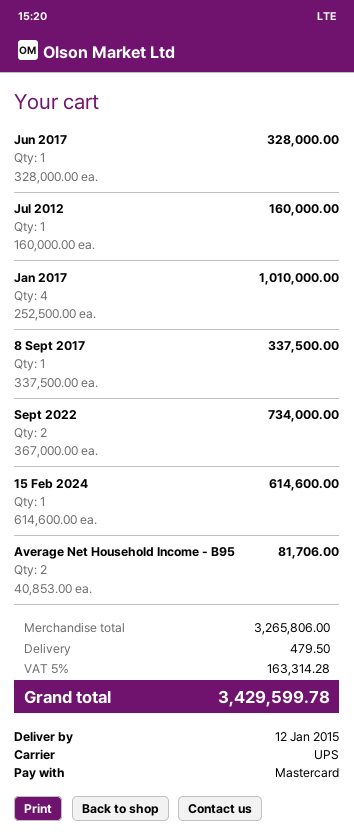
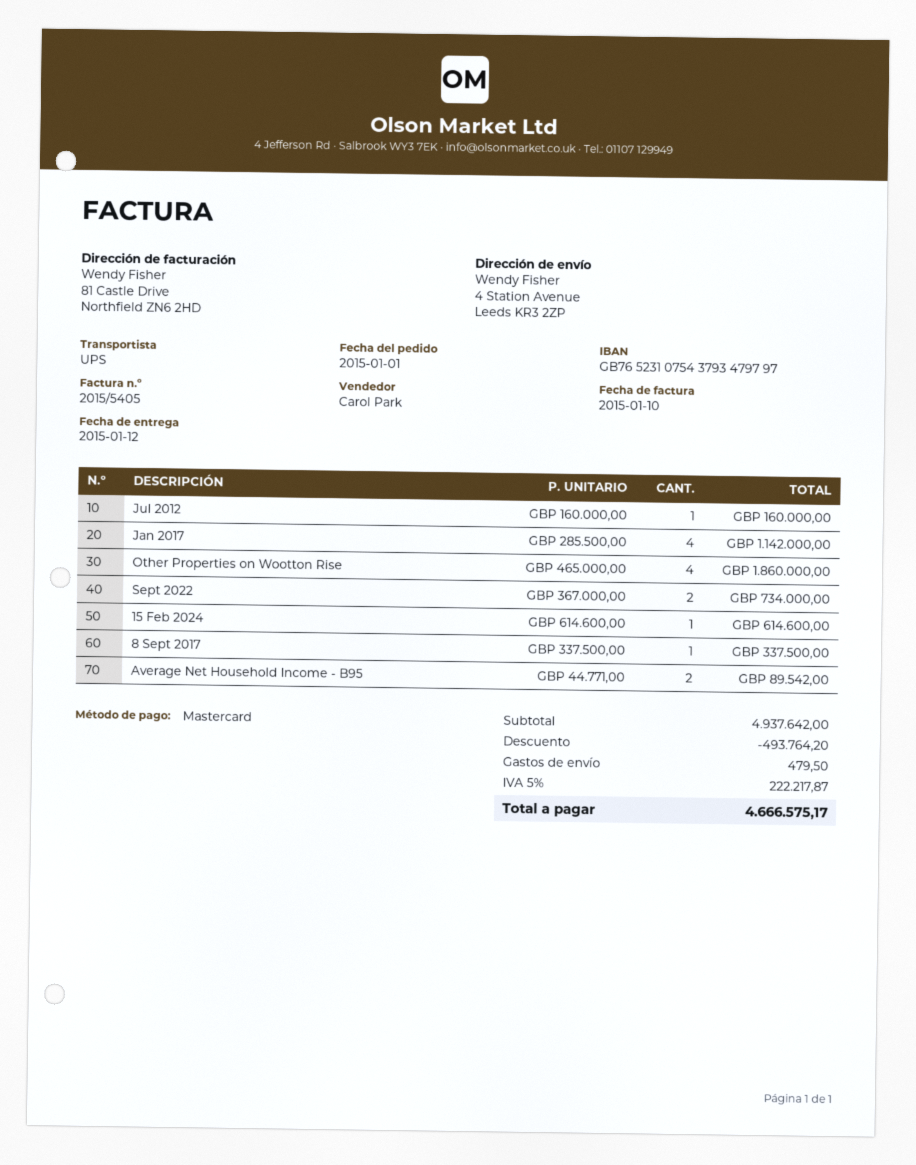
Jun 2017: 1 x 328000.00 = 328000.00 -> none
Jan 2017: 4 x 252500.00 = 1010000.00 -> 4 x 285500.00 = 1142000.00
Average Net Household Income - B95: 2 x 40853.00 = 81706.00 -> 2 x 44771.00 = 89542.00
Other Properties on Wootton Rise: none -> 4 x 465000.00 = 1860000.00
subtotal: 3265806.00 -> 4937642.00
discount: none -> 493764.20
tax: 5% = 163314.28 -> 5% = 222217.87
total: 3429599.78 -> 4666575.17

